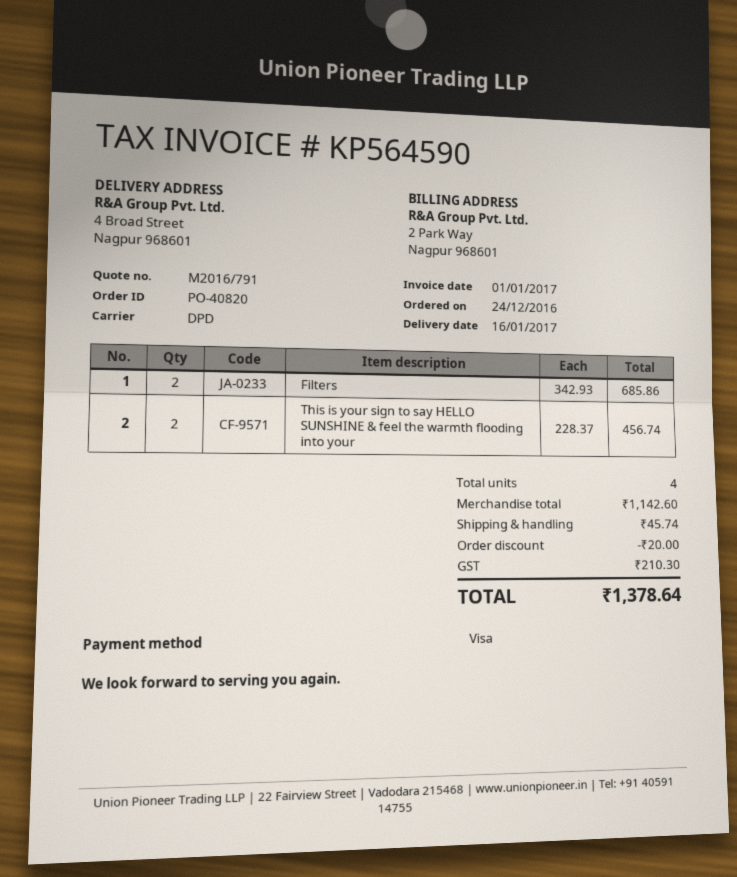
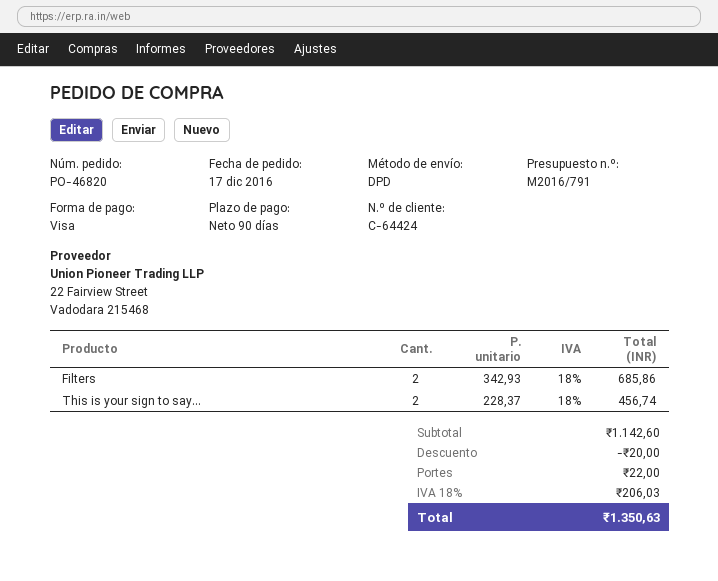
order number: PO-40820 -> PO-46820
order date: 2016-12-24 -> 2016-12-17
shipping: 45.74 -> 22.00
tax: 210.30 -> 206.03
total: 1378.64 -> 1350.63

